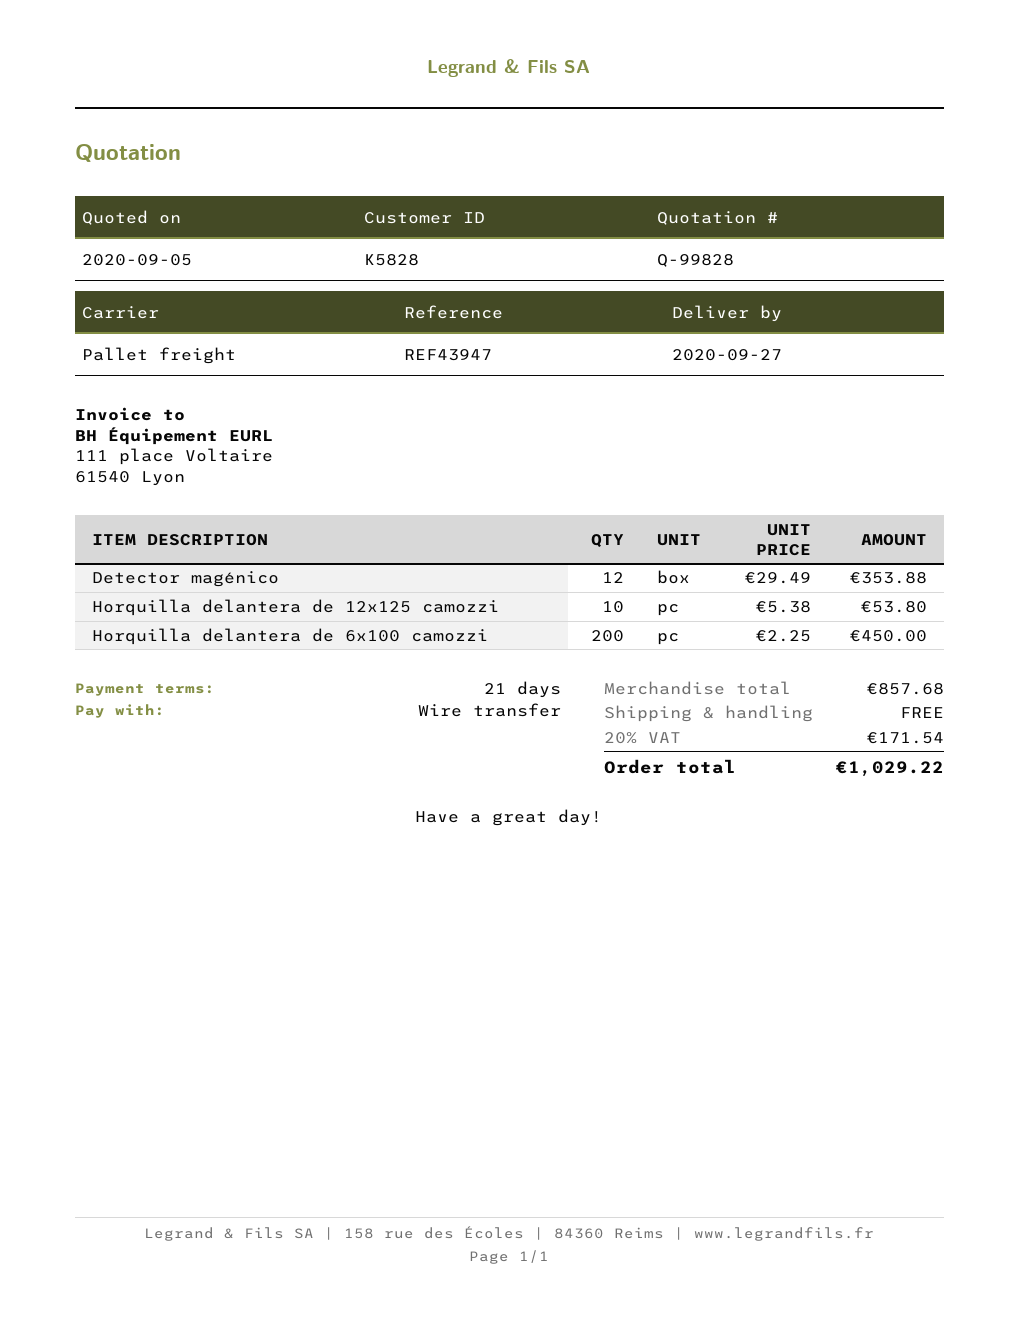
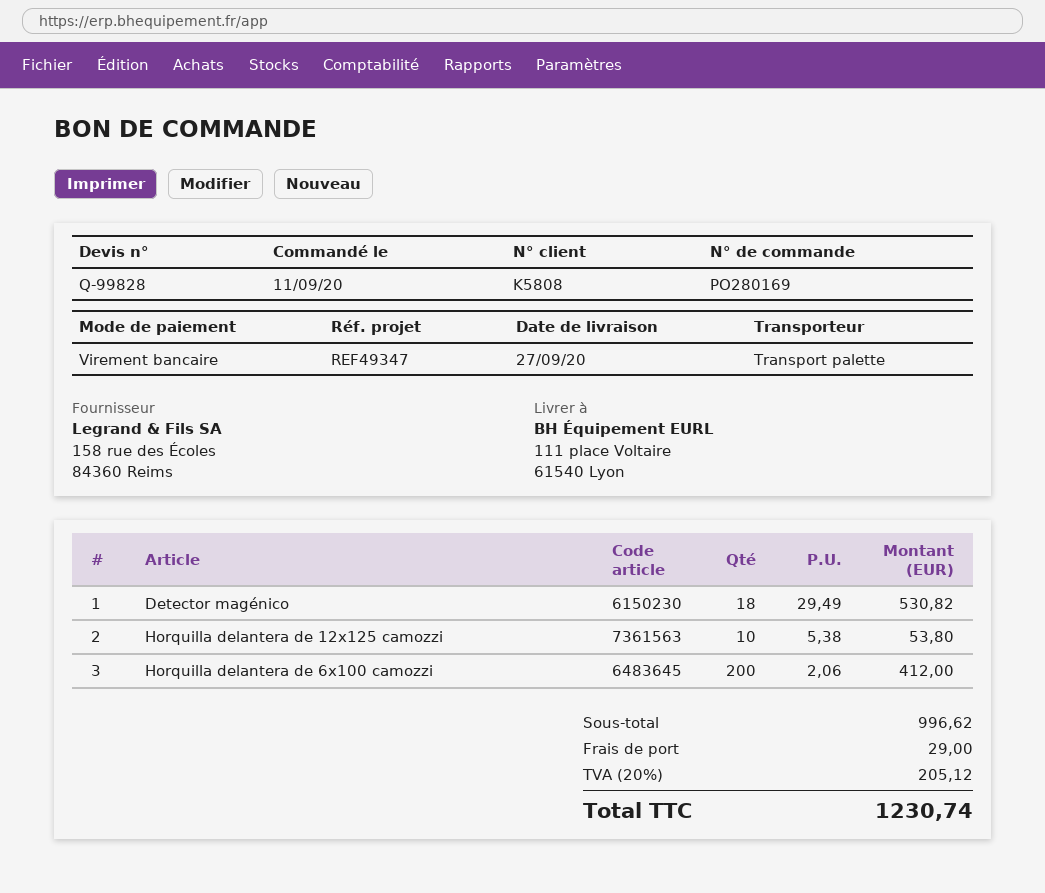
customer number: K5828 -> K5808
reference: REF43947 -> REF49347
Detector magénico: 12 x 29.49 = 353.88 -> 18 x 29.49 = 530.82
Horquilla delantera de 6x100 camozzi: 200 x 2.25 = 450.00 -> 200 x 2.06 = 412.00
subtotal: 857.68 -> 996.62
shipping: 0.00 -> 29.00
tax: 20% = 171.54 -> 20% = 205.12
total: 1029.22 -> 1230.74

